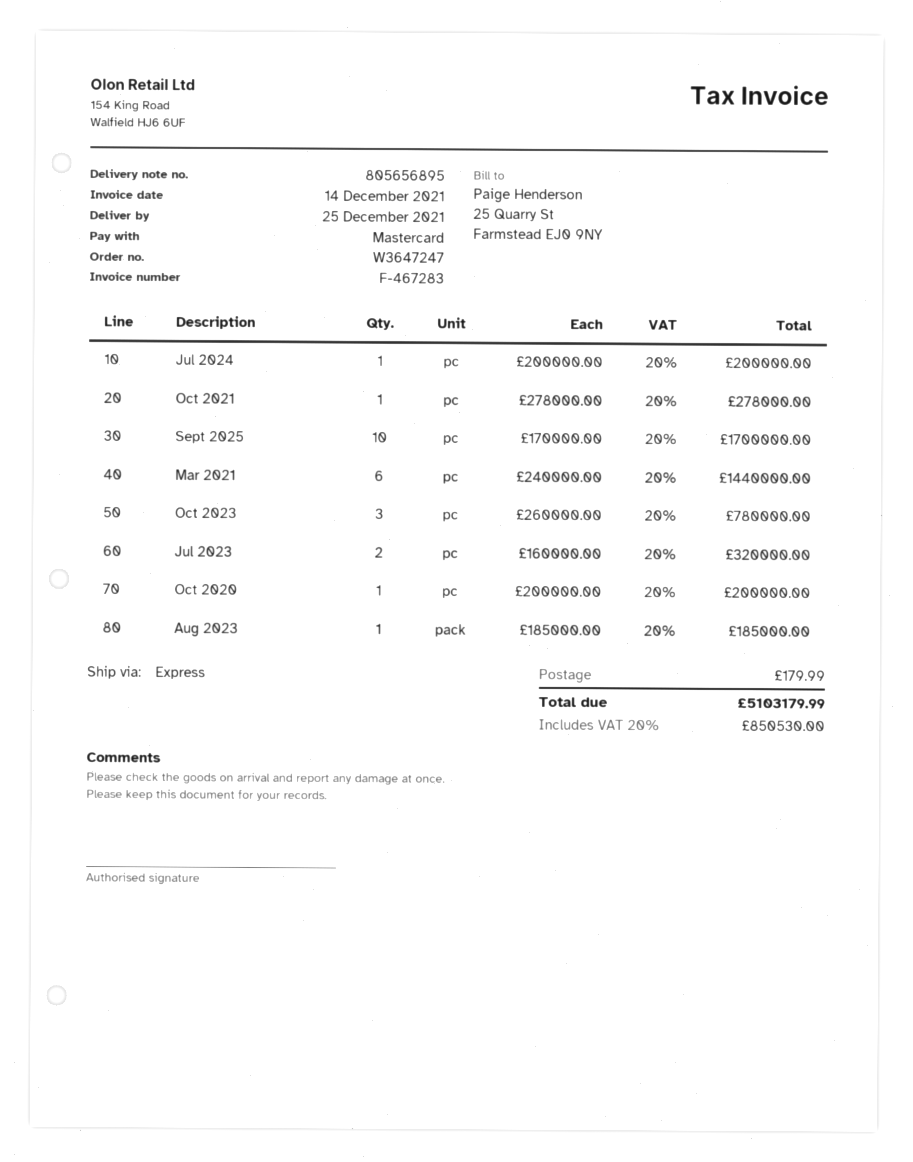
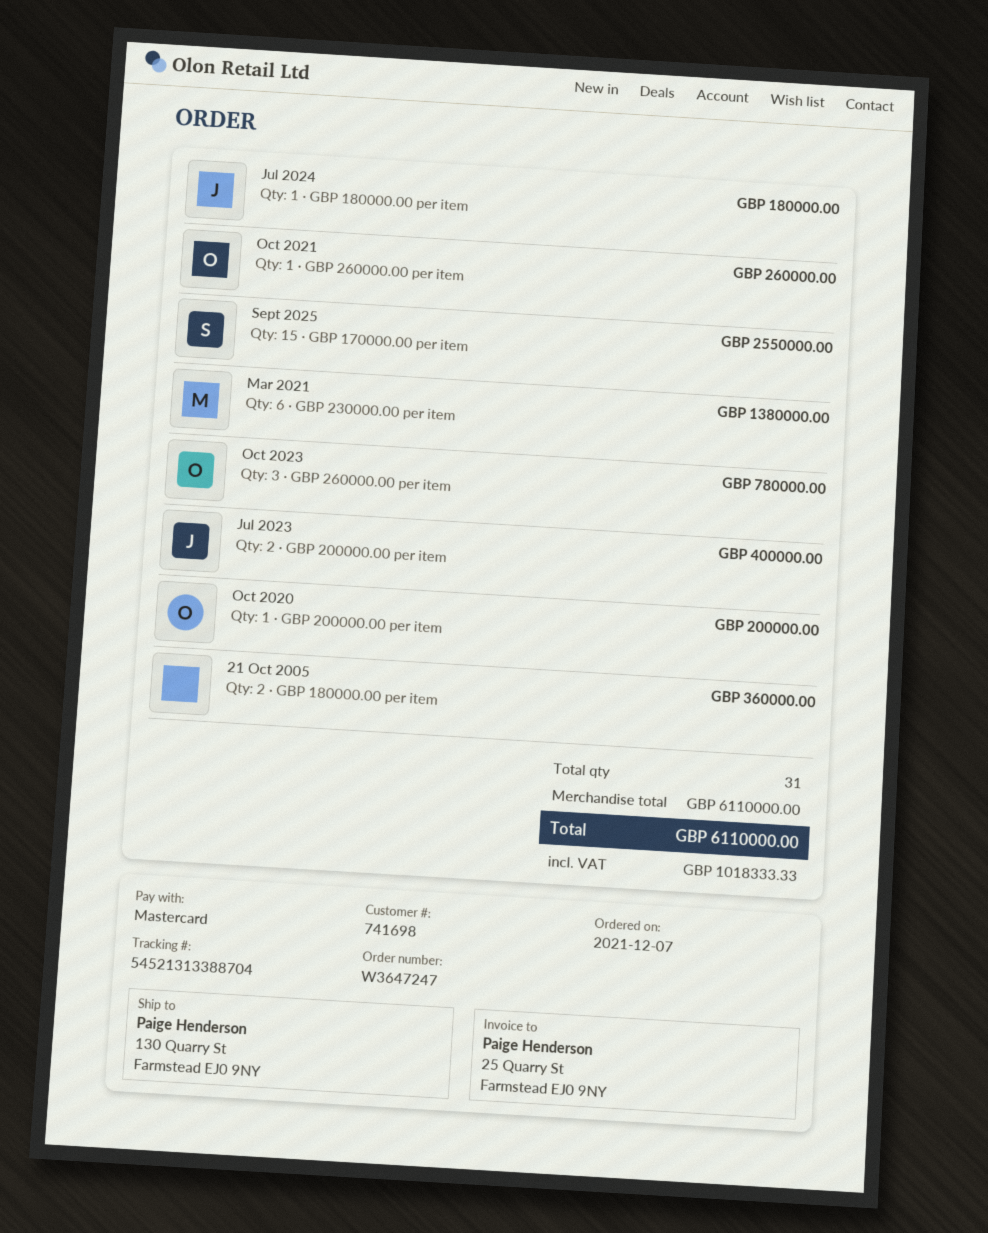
Jul 2024: 1 x 200000.00 = 200000.00 -> 1 x 180000.00 = 180000.00
Oct 2021: 1 x 278000.00 = 278000.00 -> 1 x 260000.00 = 260000.00
Sept 2025: 10 x 170000.00 = 1700000.00 -> 15 x 170000.00 = 2550000.00
Mar 2021: 6 x 240000.00 = 1440000.00 -> 6 x 230000.00 = 1380000.00
Jul 2023: 2 x 160000.00 = 320000.00 -> 2 x 200000.00 = 400000.00
Aug 2023: 1 x 185000.00 = 185000.00 -> none
21 Oct 2005: none -> 2 x 180000.00 = 360000.00
shipping: 179.99 -> none
tax: 850530.00 -> 1018333.33
total: 5103179.99 -> 6110000.00

